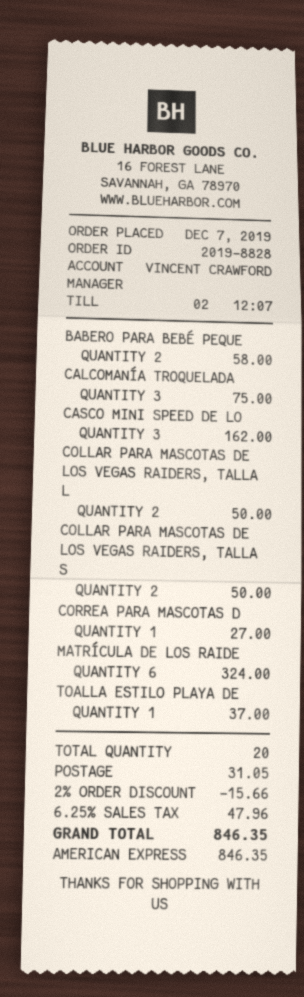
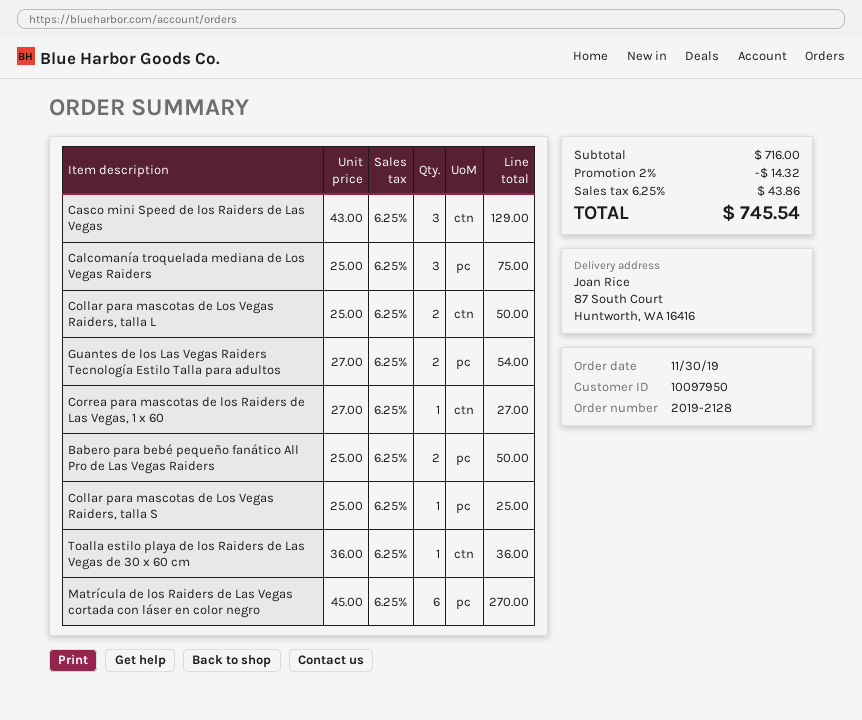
order number: 2019-8828 -> 2019-2128
order date: 2019-12-07 -> 2019-11-30
BABERO PARA BEBÉ PEQUE: 2 for 58.00 -> 2 for 50.00
CASCO MINI SPEED DE LO: 3 for 162.00 -> 3 for 129.00
COLLAR PARA MASCOTAS DE LOS VEGAS RAIDERS, TALLA S: 2 for 50.00 -> 1 for 25.00
MATRÍCULA DE LOS RAIDE: 6 for 324.00 -> 6 for 270.00
TOALLA ESTILO PLAYA DE: 1 for 37.00 -> 1 for 36.00
Guantes de los Las Vegas Raiders Tecnología Estilo Talla para adultos: none -> 2 for 54.00
discount: 2% = 15.66 -> 2% = 14.32
shipping: 31.05 -> none
tax: 6.25% = 47.96 -> 6.25% = 43.86
total: 846.35 -> 745.54

